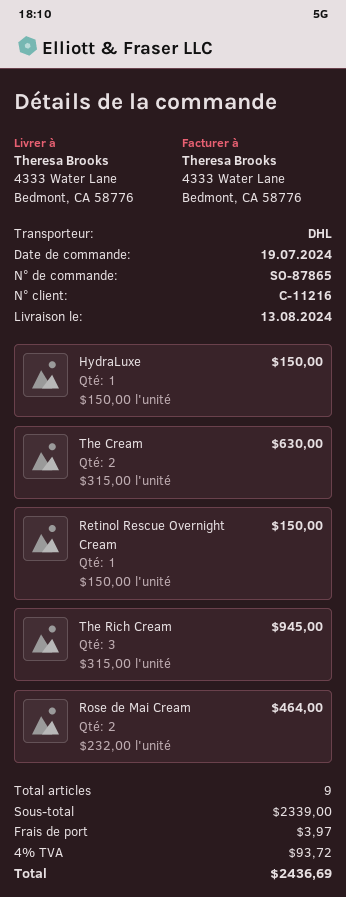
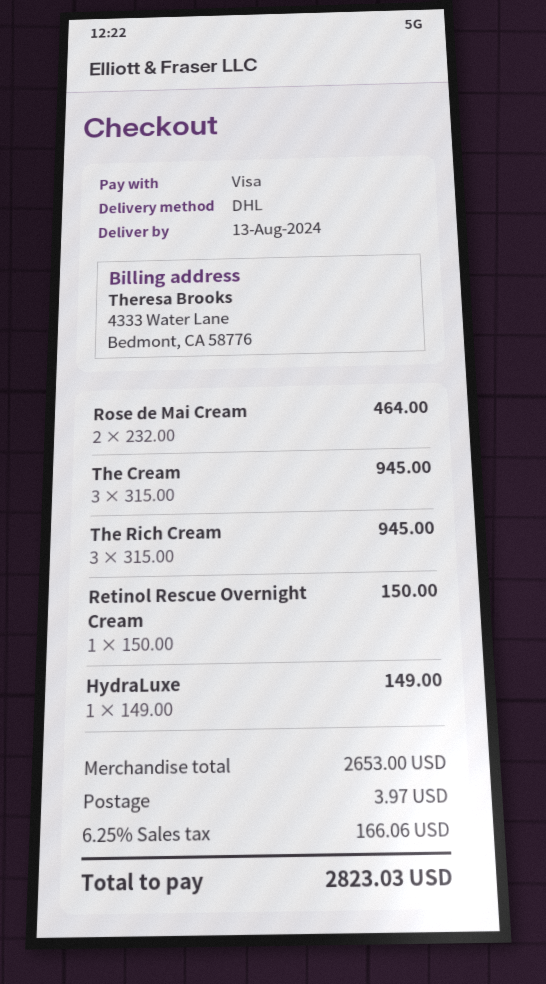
HydraLuxe: 1 x 150.00 = 150.00 -> 1 x 149.00 = 149.00
The Cream: 2 x 315.00 = 630.00 -> 3 x 315.00 = 945.00
subtotal: 2339.00 -> 2653.00
tax: 4% = 93.72 -> 6.25% = 166.06
total: 2436.69 -> 2823.03

